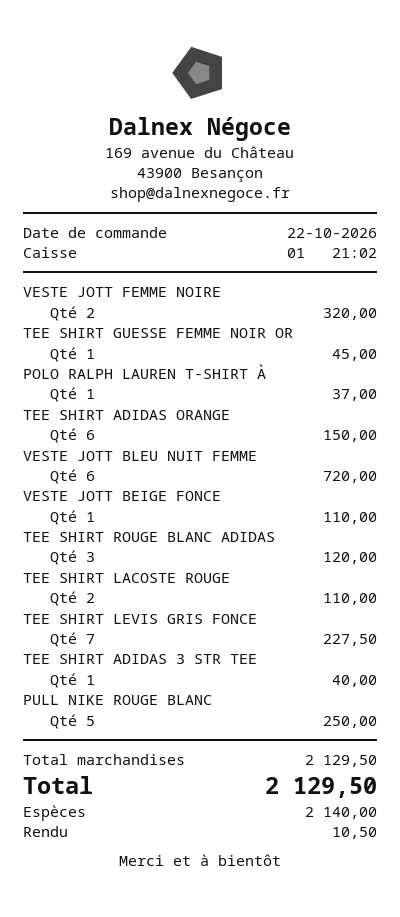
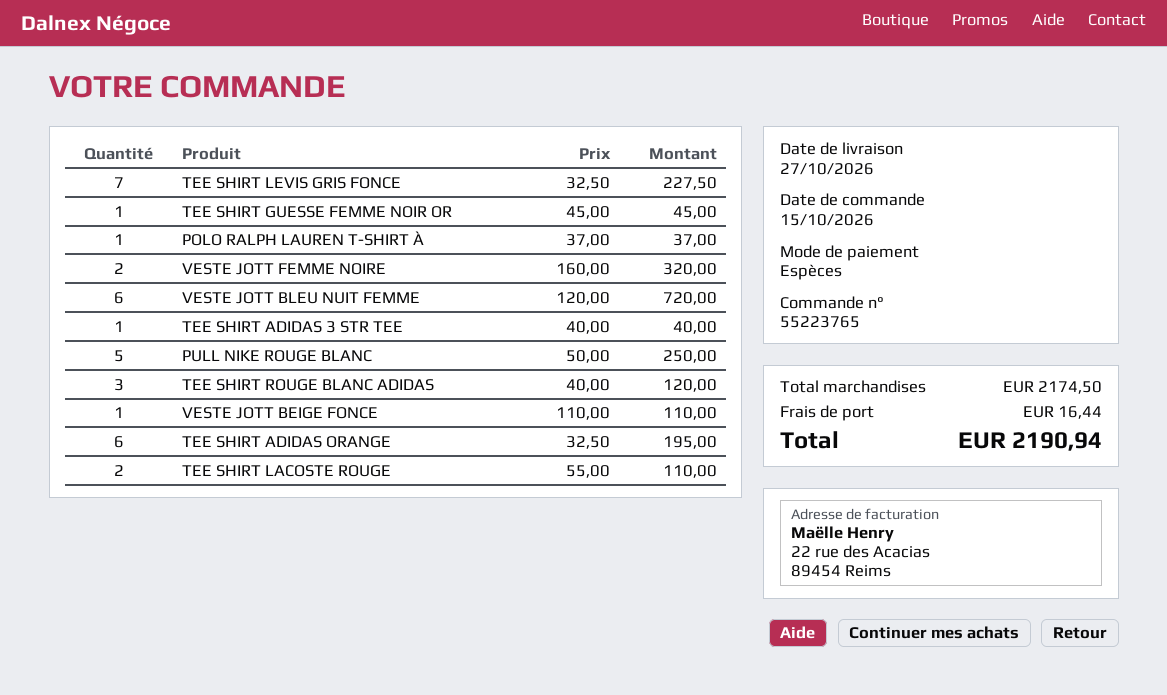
order date: 2026-10-22 -> 2026-10-15
TEE SHIRT ADIDAS ORANGE: 6 for 150.00 -> 6 for 195.00
subtotal: 2129.50 -> 2174.50
shipping: none -> 16.44
total: 2129.50 -> 2190.94

